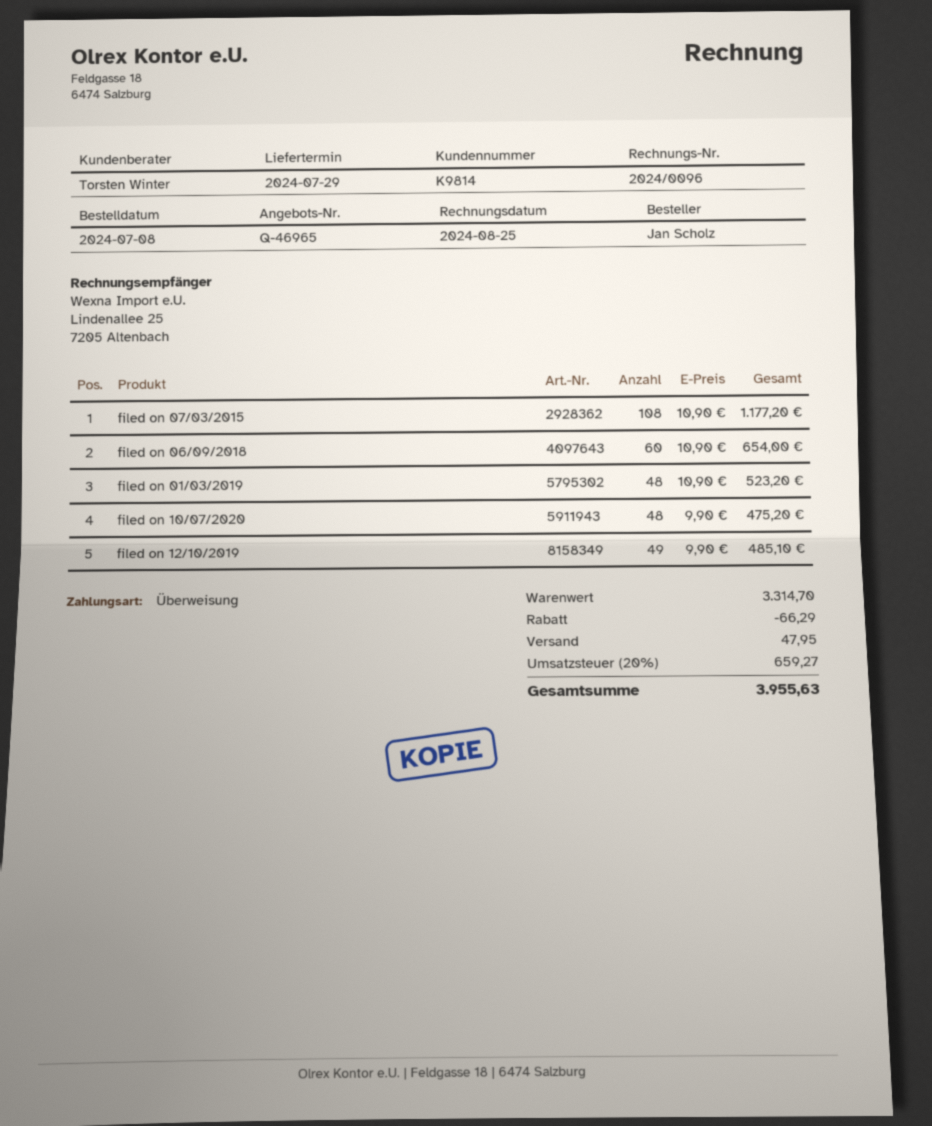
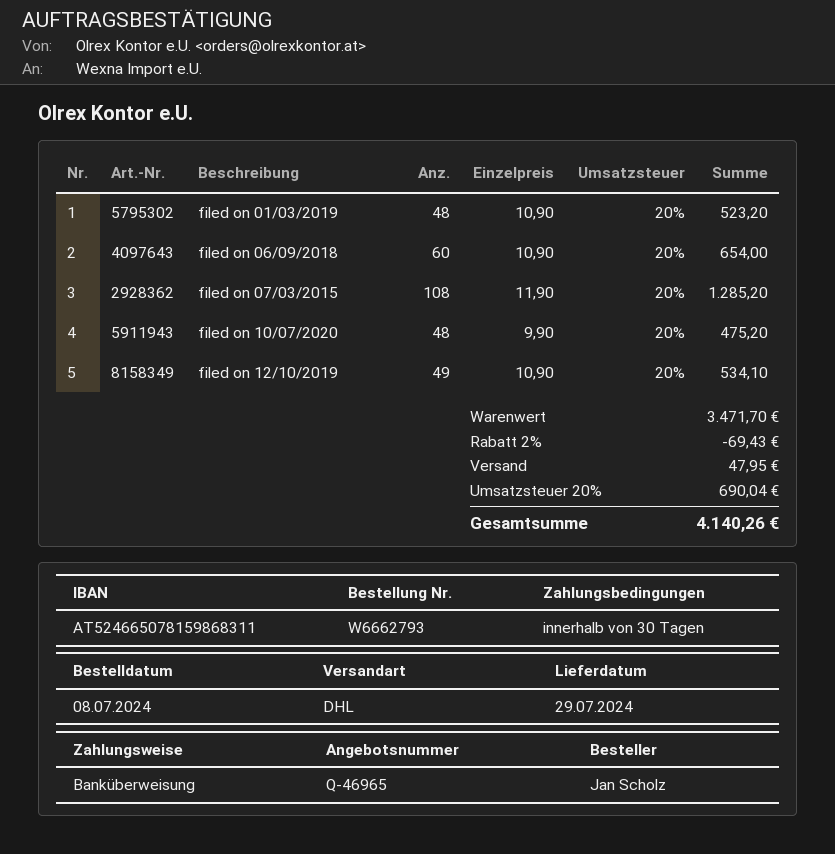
filed on 07/03/2015: 108 x 10.90 = 1177.20 -> 108 x 11.90 = 1285.20
filed on 12/10/2019: 49 x 9.90 = 485.10 -> 49 x 10.90 = 534.10
subtotal: 3314.70 -> 3471.70
discount: 66.29 -> 69.43
tax: 20% = 659.27 -> 20% = 690.04
total: 3955.63 -> 4140.26

